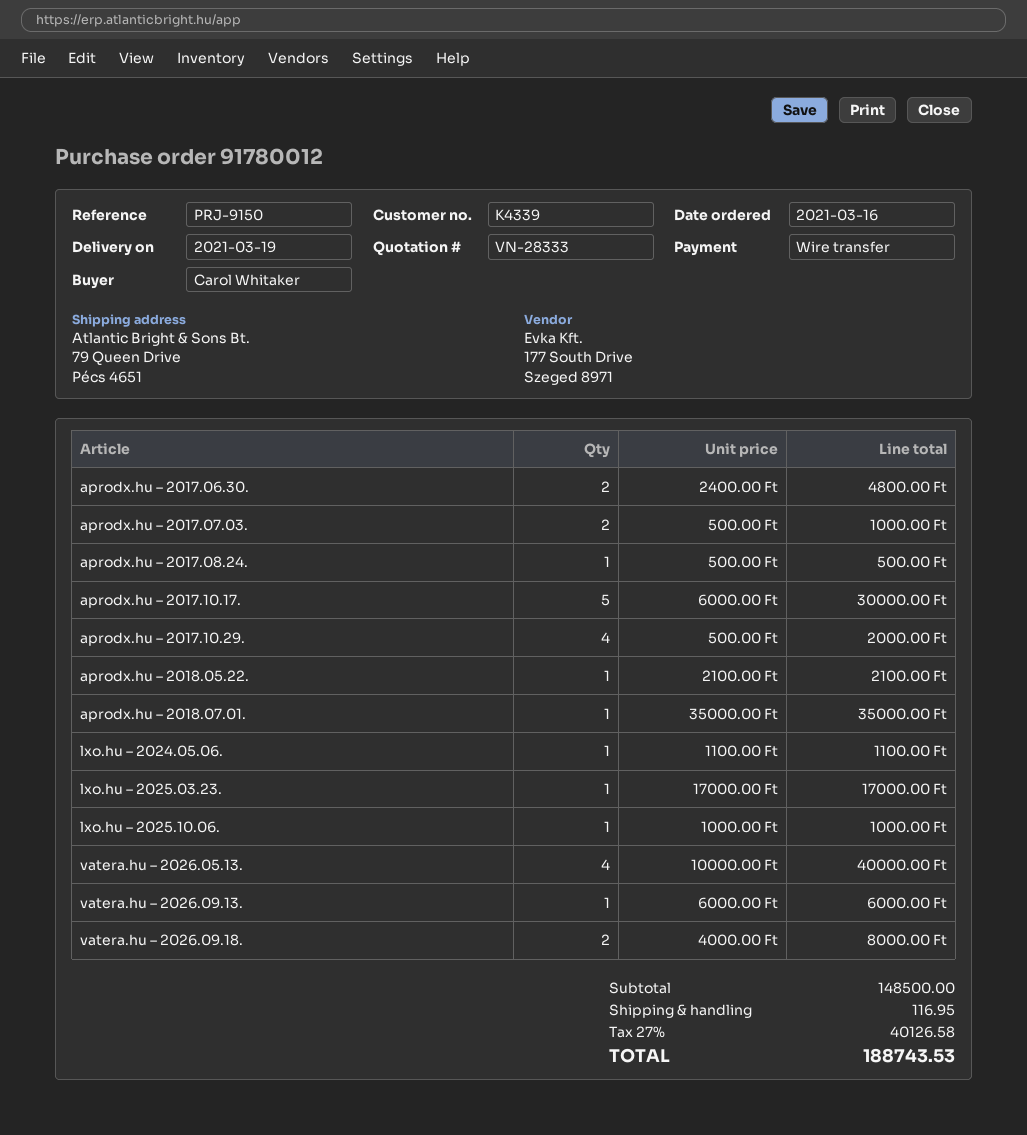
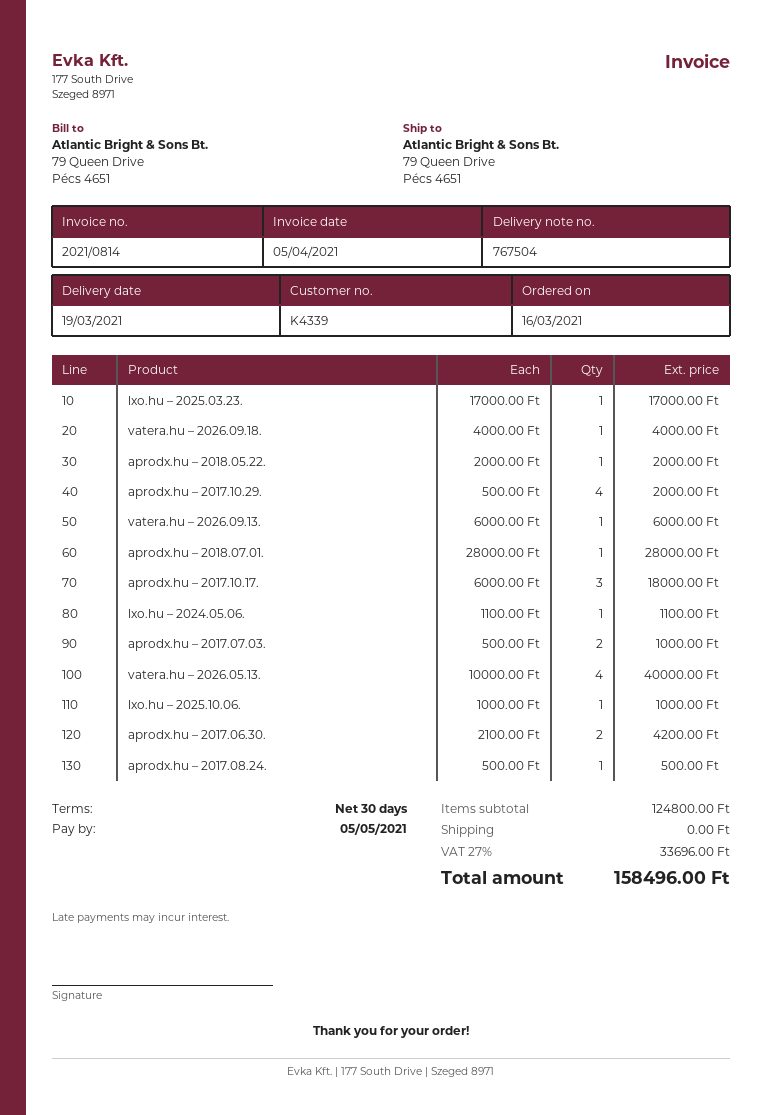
aprodx.hu – 2017.06.30.: 2 x 2400.00 = 4800.00 -> 2 x 2100.00 = 4200.00
aprodx.hu – 2017.10.17.: 5 x 6000.00 = 30000.00 -> 3 x 6000.00 = 18000.00
aprodx.hu – 2018.05.22.: 1 x 2100.00 = 2100.00 -> 1 x 2000.00 = 2000.00
aprodx.hu – 2018.07.01.: 1 x 35000.00 = 35000.00 -> 1 x 28000.00 = 28000.00
vatera.hu – 2026.09.18.: 2 x 4000.00 = 8000.00 -> 1 x 4000.00 = 4000.00
subtotal: 148500.00 -> 124800.00
shipping: 116.95 -> 0.00
tax: 27% = 40126.58 -> 27% = 33696.00
total: 188743.53 -> 158496.00

